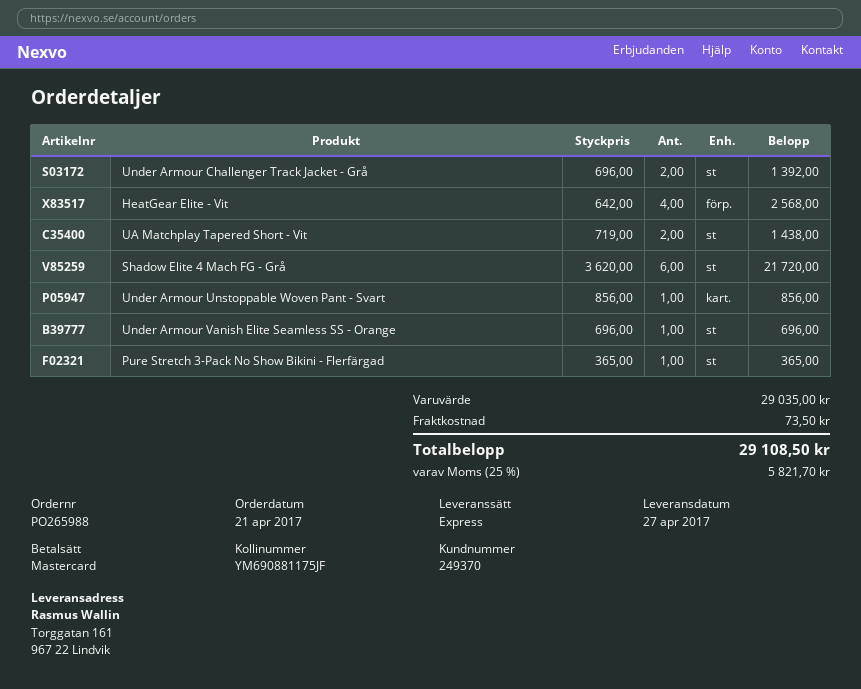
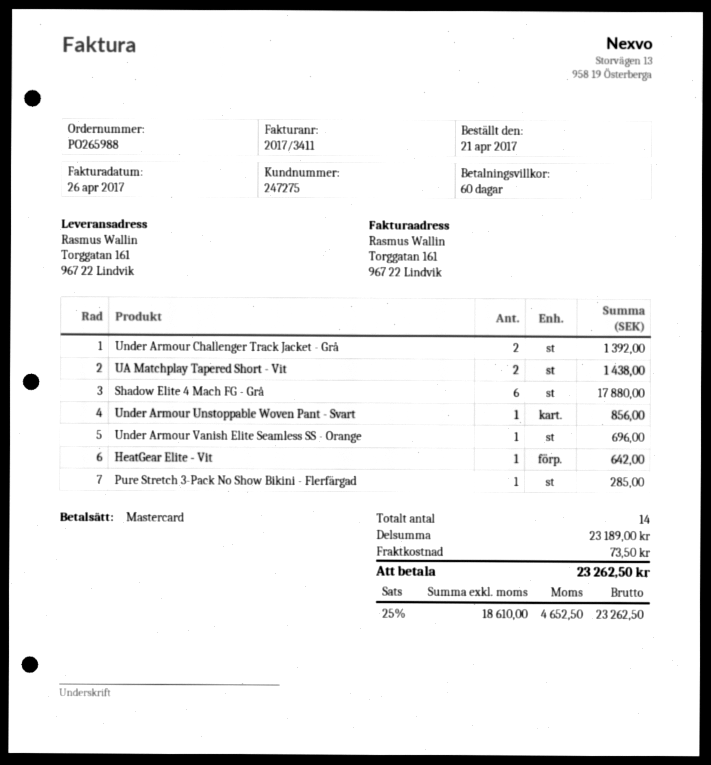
customer number: 249370 -> 247275
HeatGear Elite - Vit: 4 for 2568.00 -> 1 for 642.00
Shadow Elite 4 Mach FG - Grå: 6 for 21720.00 -> 6 for 17880.00
Pure Stretch 3-Pack No Show Bikini - Flerfärgad: 1 for 365.00 -> 1 for 285.00
subtotal: 29035.00 -> 23189.00
tax: 25% = 5821.70 -> 25% = 4652.50
total: 29108.50 -> 23262.50

